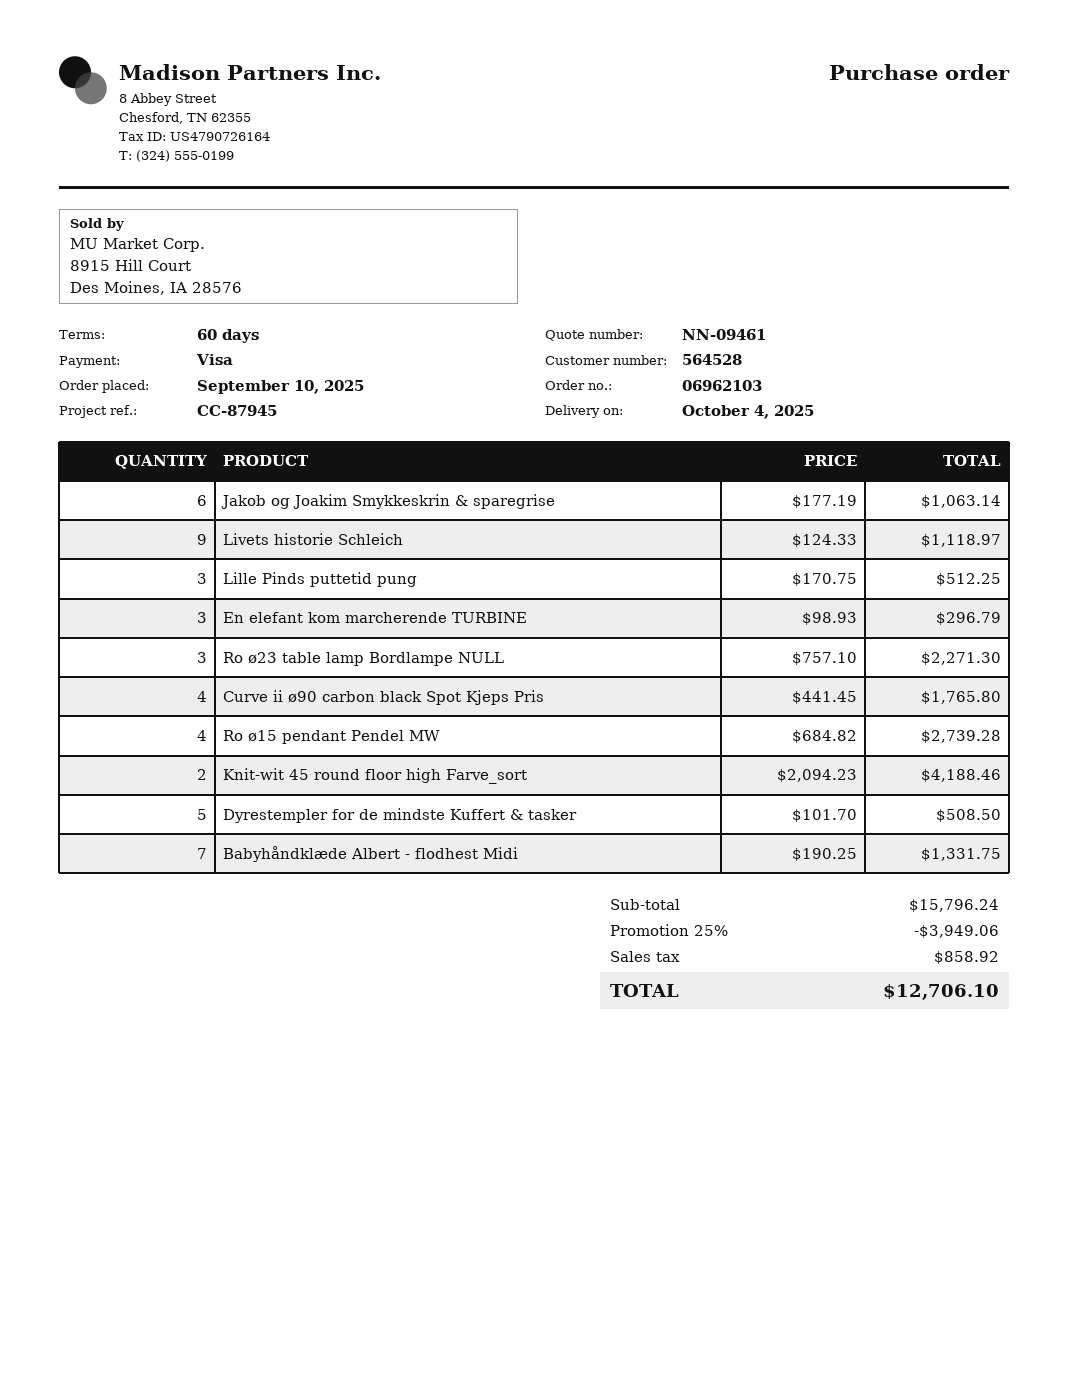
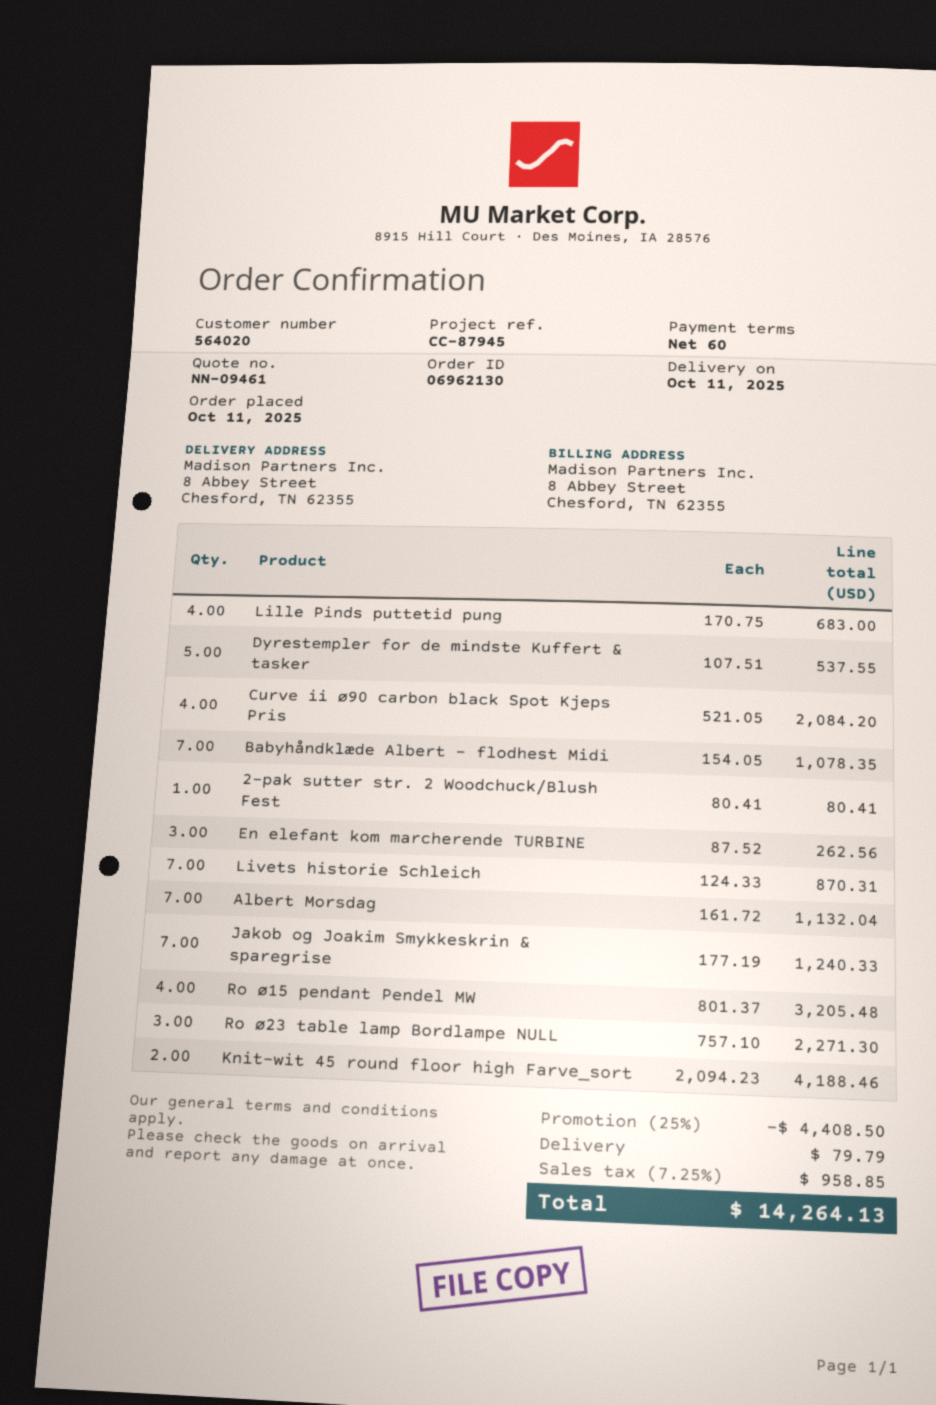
order number: 06962103 -> 06962130
order date: 2025-09-10 -> 2025-10-11
delivery date: 2025-10-04 -> 2025-10-11
customer number: 564528 -> 564020
Jakob og Joakim Smykkeskrin & sparegrise: 6 x 177.19 = 1063.14 -> 7 x 177.19 = 1240.33
Livets historie Schleich: 9 x 124.33 = 1118.97 -> 7 x 124.33 = 870.31
Lille Pinds puttetid pung: 3 x 170.75 = 512.25 -> 4 x 170.75 = 683.00
En elefant kom marcherende TURBINE: 3 x 98.93 = 296.79 -> 3 x 87.52 = 262.56
Curve ii ø90 carbon black Spot Kjeps Pris: 4 x 441.45 = 1765.80 -> 4 x 521.05 = 2084.20
Ro ø15 pendant Pendel MW: 4 x 684.82 = 2739.28 -> 4 x 801.37 = 3205.48
Dyrestempler for de mindste Kuffert & tasker: 5 x 101.70 = 508.50 -> 5 x 107.51 = 537.55
Babyhåndklæde Albert - flodhest Midi: 7 x 190.25 = 1331.75 -> 7 x 154.05 = 1078.35
2-pak sutter str. 2 Woodchuck/Blush Fest: none -> 1 x 80.41 = 80.41
Albert Morsdag: none -> 7 x 161.72 = 1132.04
discount: 25% = 3949.06 -> 25% = 4408.50
shipping: none -> 79.79
tax: 858.92 -> 958.85
total: 12706.10 -> 14264.13

